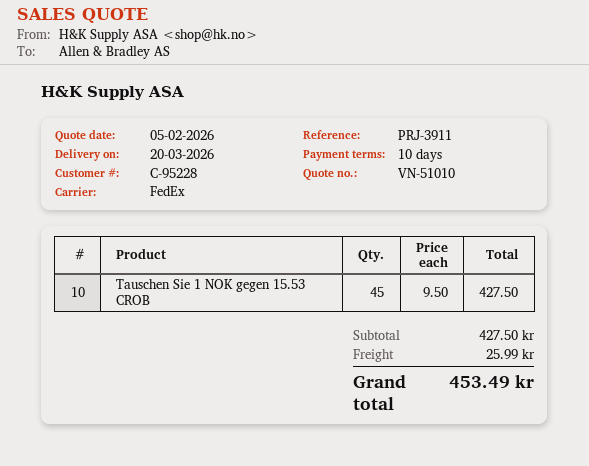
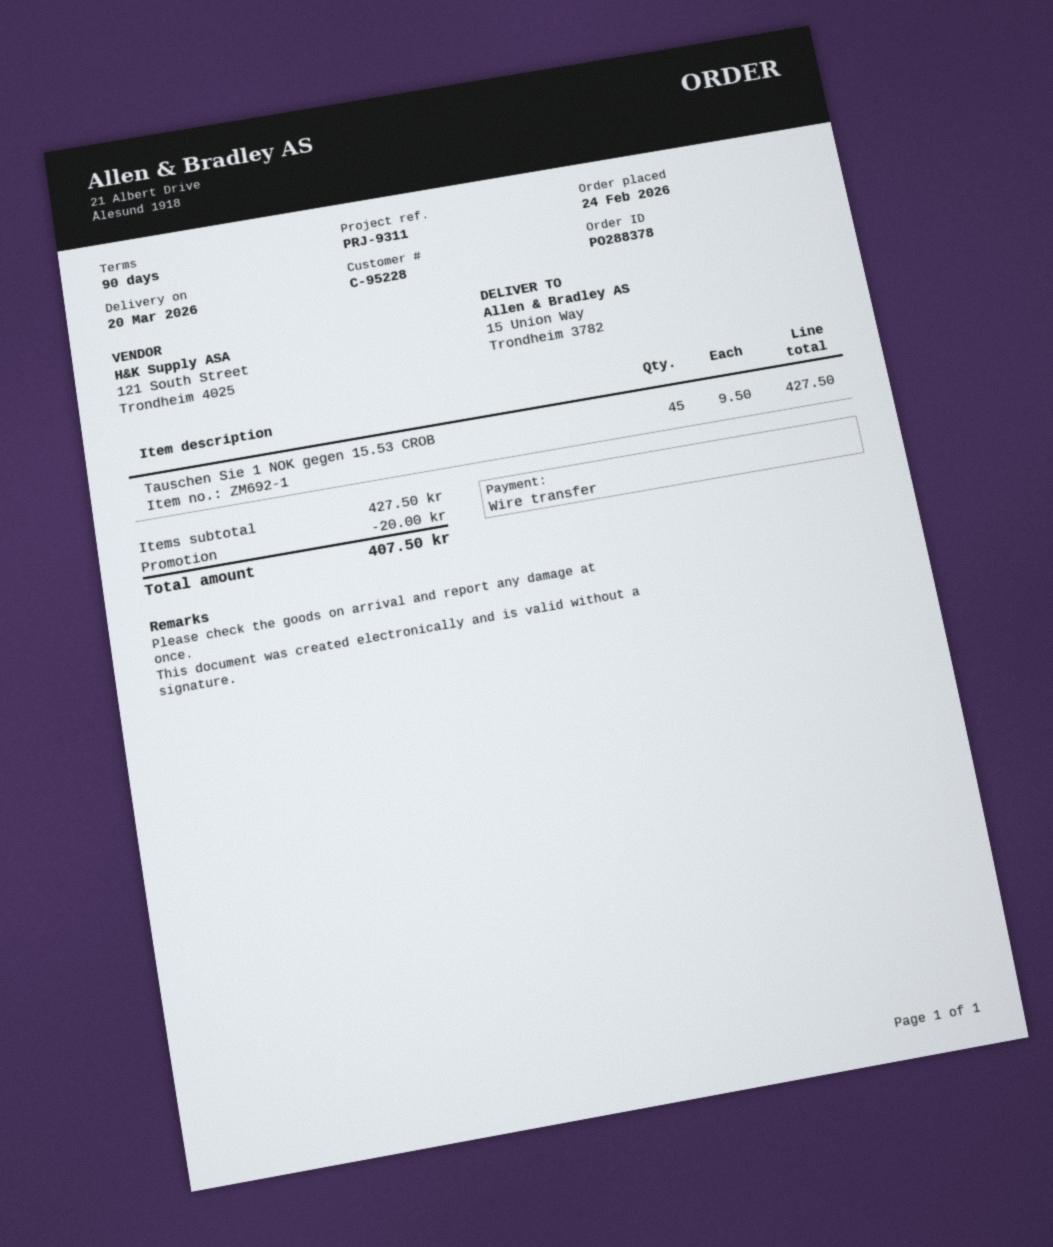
payment terms: 10 days -> 90 days
reference: PRJ-3911 -> PRJ-9311
discount: none -> 20.00
shipping: 25.99 -> none
total: 453.49 -> 407.50

